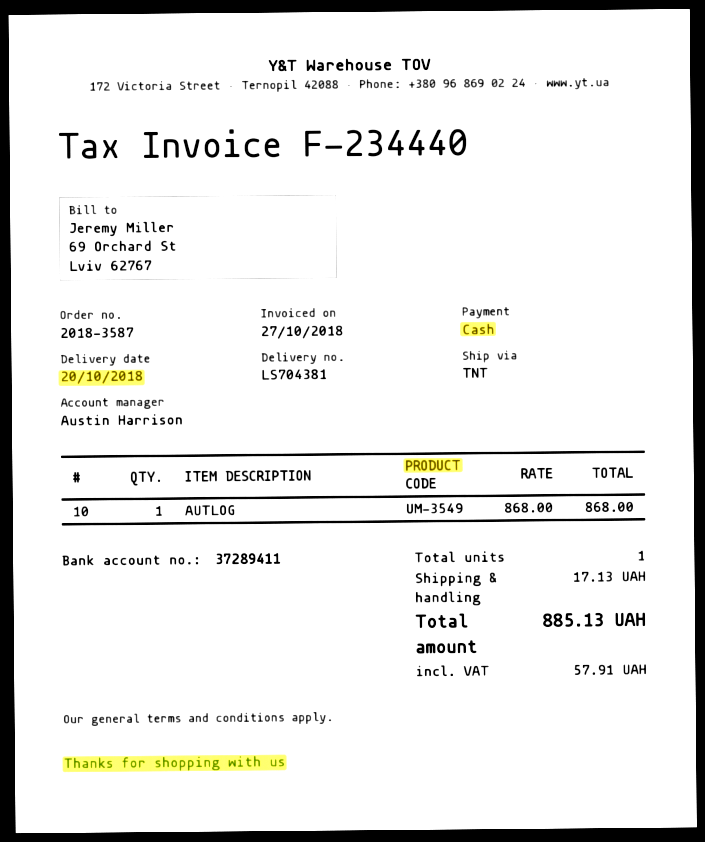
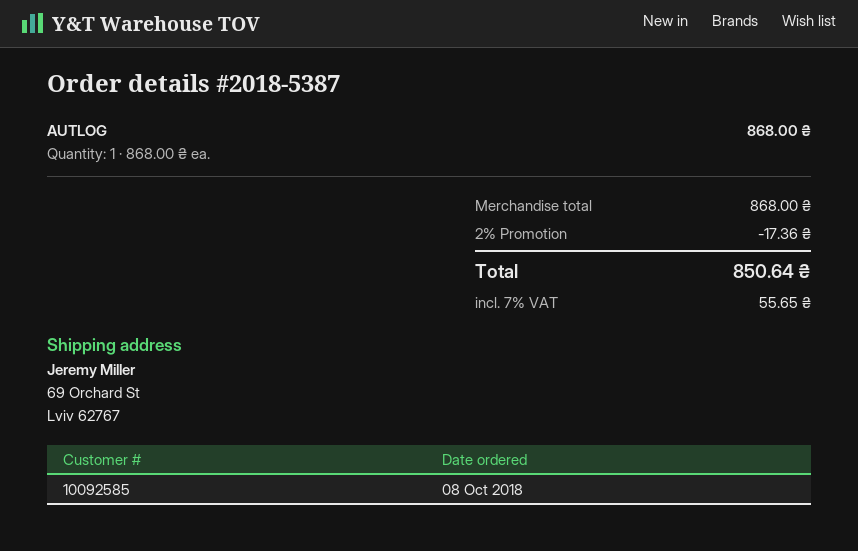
order number: 2018-3587 -> 2018-5387
discount: none -> 2% = 17.36
shipping: 17.13 -> none
tax: 57.91 -> 55.65
total: 885.13 -> 850.64

